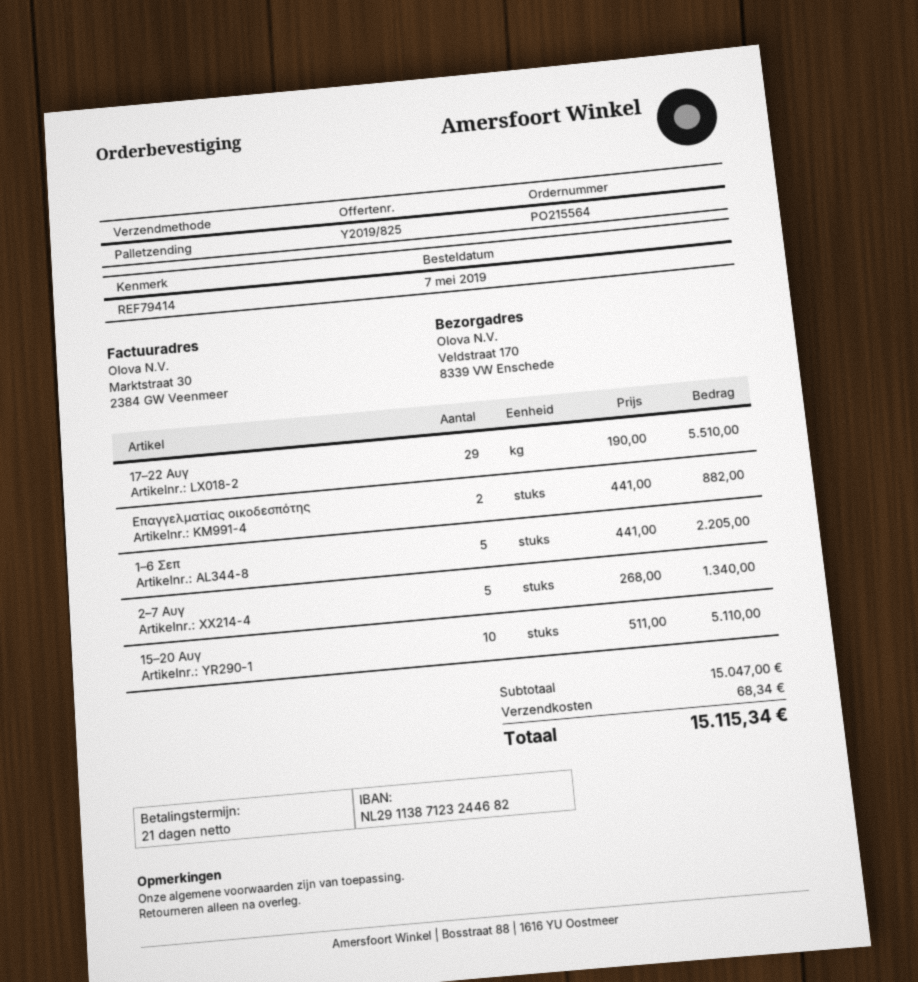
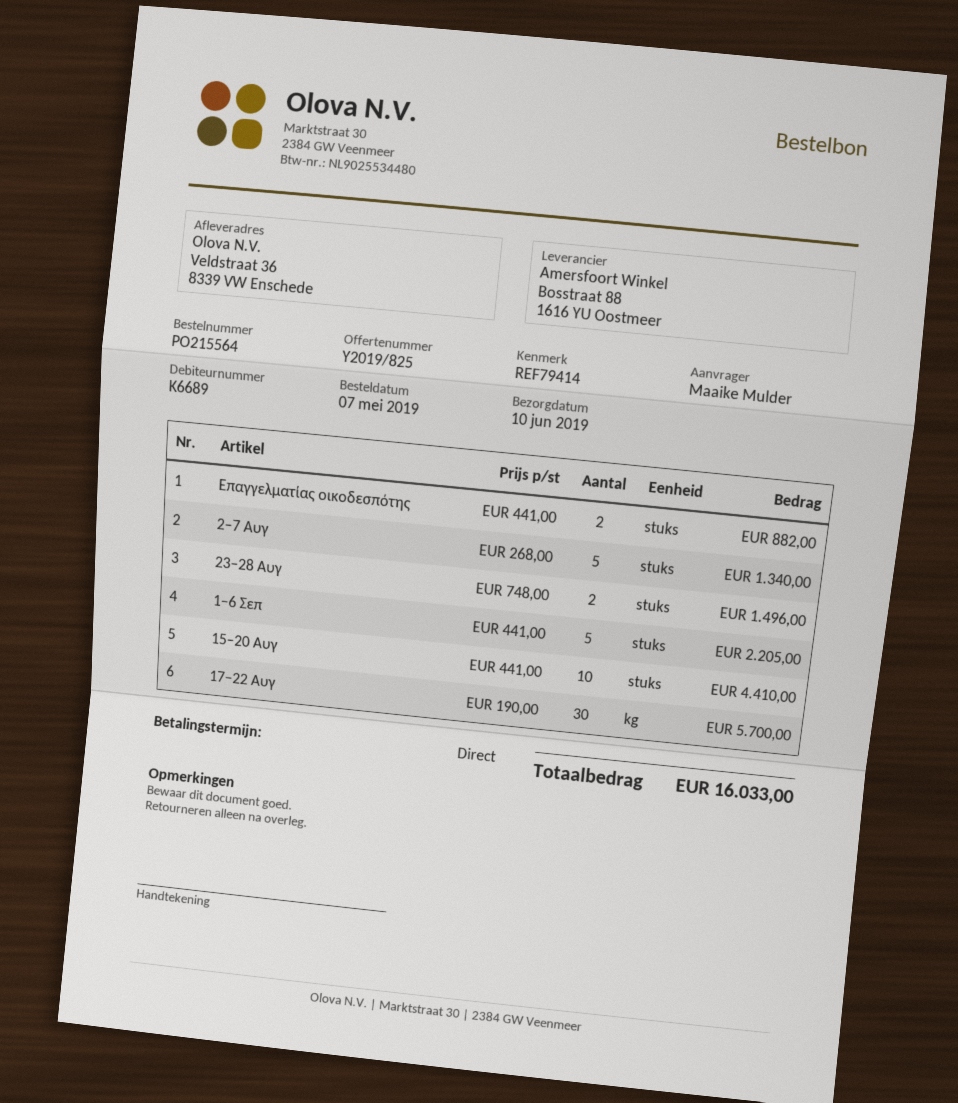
payment terms: 21 days -> on receipt
ship to: Veldstraat 170, 8339 VW Enschede -> Veldstraat 36, 8339 VW Enschede
17–22 Αυγ: 29 x 190.00 = 5510.00 -> 30 x 190.00 = 5700.00
15–20 Αυγ: 10 x 511.00 = 5110.00 -> 10 x 441.00 = 4410.00
23–28 Αυγ: none -> 2 x 748.00 = 1496.00
shipping: 68.34 -> none
total: 15115.34 -> 16033.00

